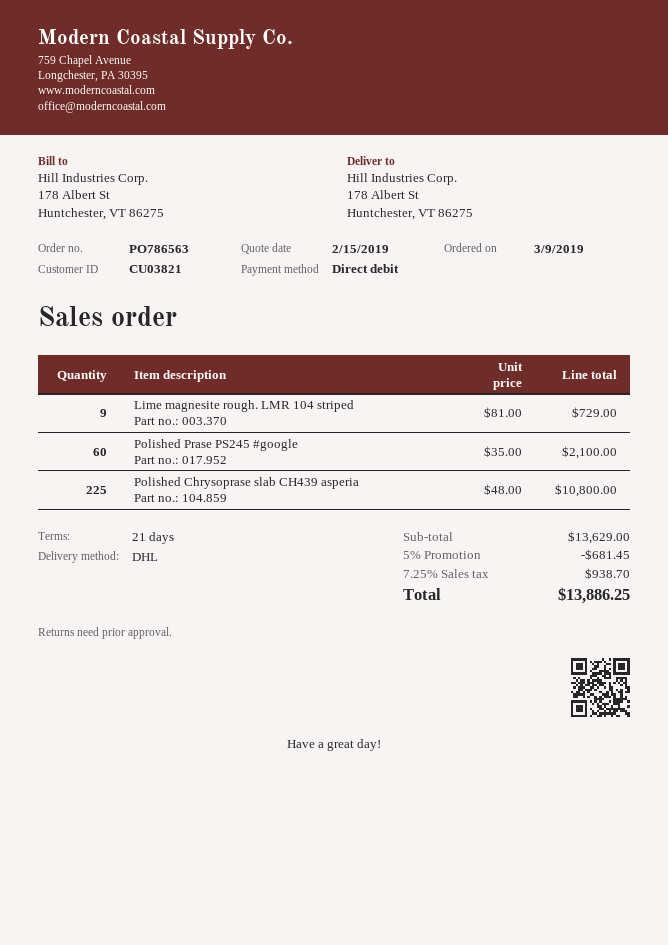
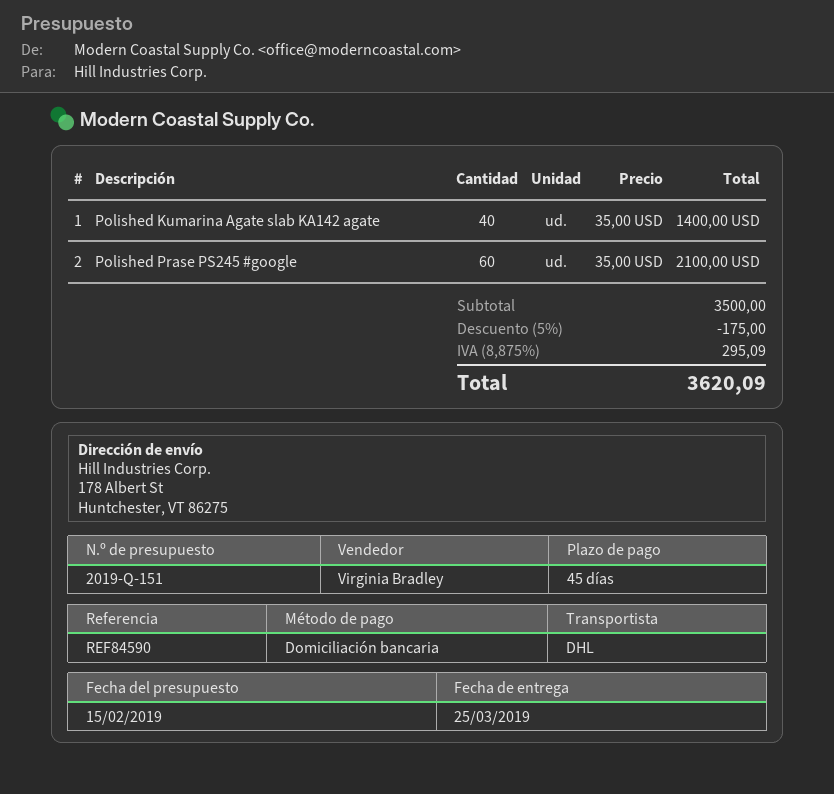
payment terms: 21 days -> 45 days
Lime magnesite rough. LMR 104 striped: 9 x 81.00 = 729.00 -> none
Polished Chrysoprase slab CH439 asperia: 225 x 48.00 = 10800.00 -> none
Polished Kumarina Agate slab KA142 agate: none -> 40 x 35.00 = 1400.00
subtotal: 13629.00 -> 3500.00
discount: 5% = 681.45 -> 5% = 175.00
tax: 7.25% = 938.70 -> 8.875% = 295.09
total: 13886.25 -> 3620.09

